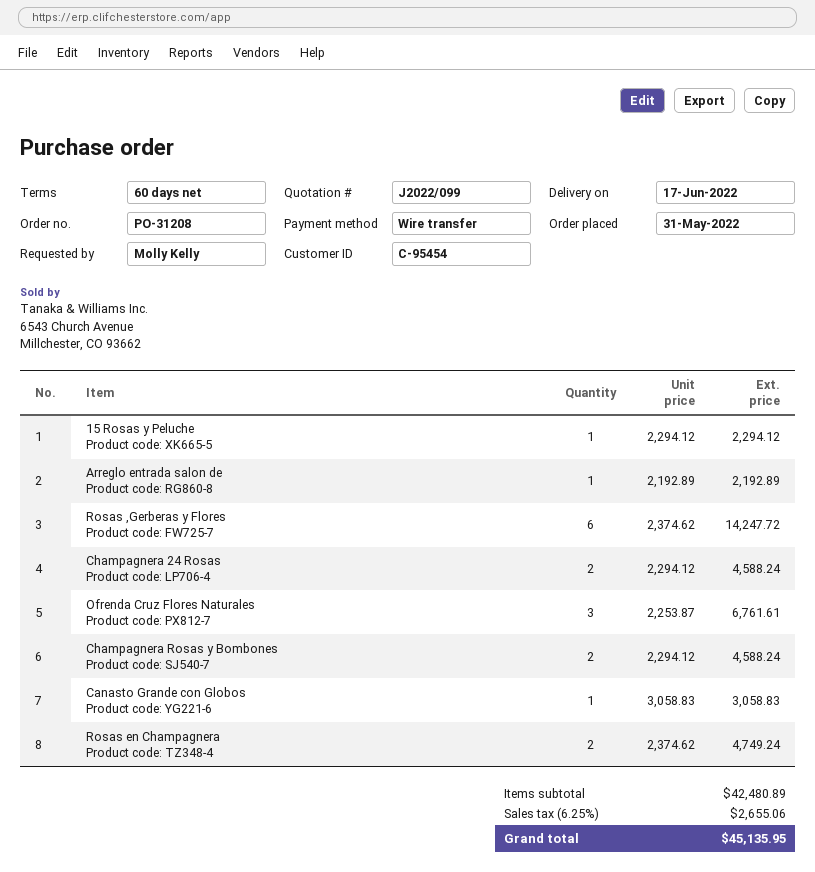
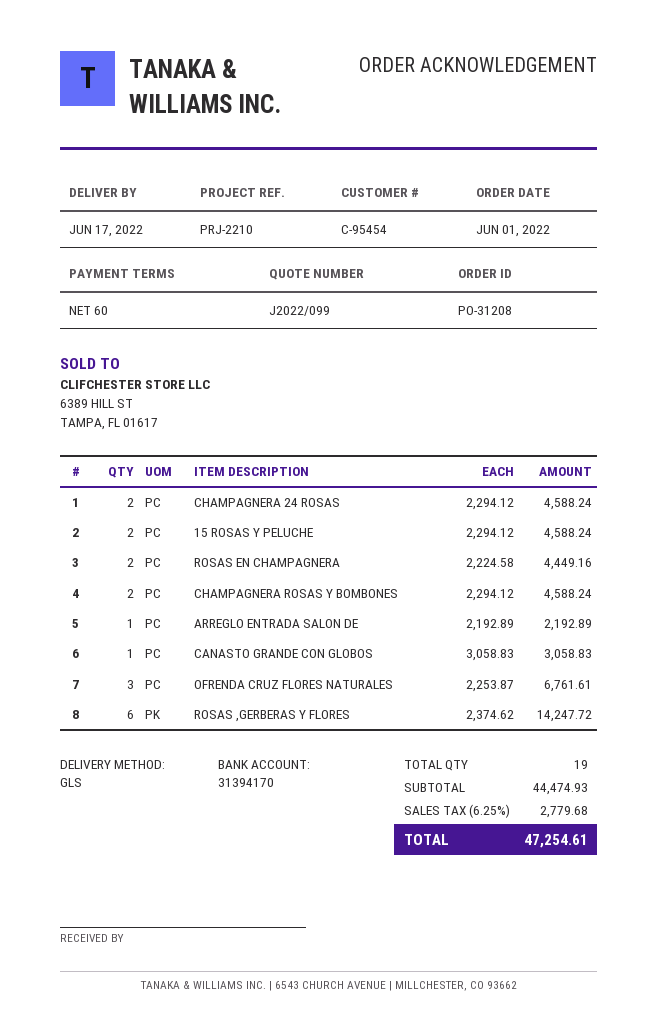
order date: 2022-05-31 -> 2022-06-01
15 Rosas y Peluche: 1 x 2294.12 = 2294.12 -> 2 x 2294.12 = 4588.24
Rosas en Champagnera: 2 x 2374.62 = 4749.24 -> 2 x 2224.58 = 4449.16
subtotal: 42480.89 -> 44474.93
tax: 6.25% = 2655.06 -> 6.25% = 2779.68
total: 45135.95 -> 47254.61

